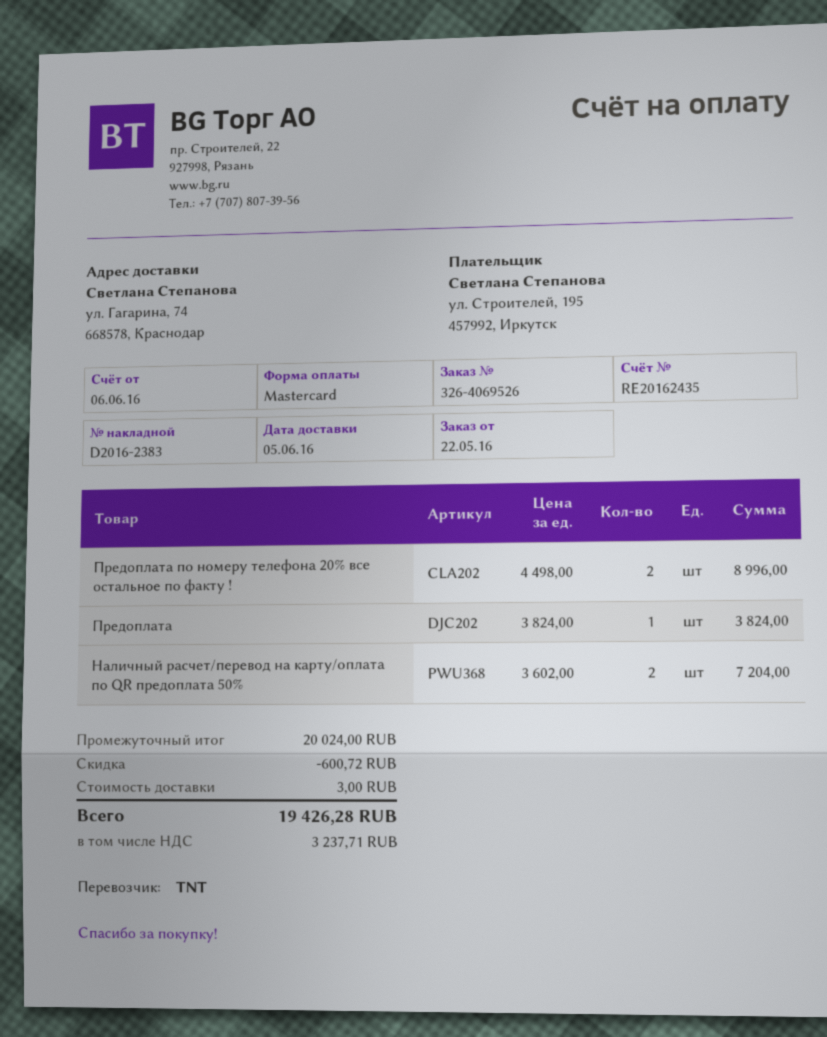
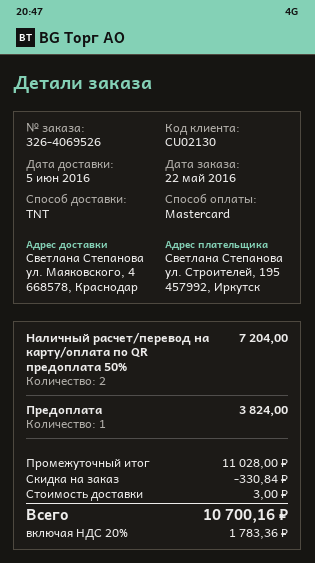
ship to: ул. Гагарина, 74, 668578, Краснодар -> ул. Маяковского, 4, 668578, Краснодар
Предоплата по номеру телефона 20% все остальное по факту !: 2 for 8996.00 -> none
subtotal: 20024.00 -> 11028.00
discount: 600.72 -> 330.84
tax: 3237.71 -> 1783.36
total: 19426.28 -> 10700.16

